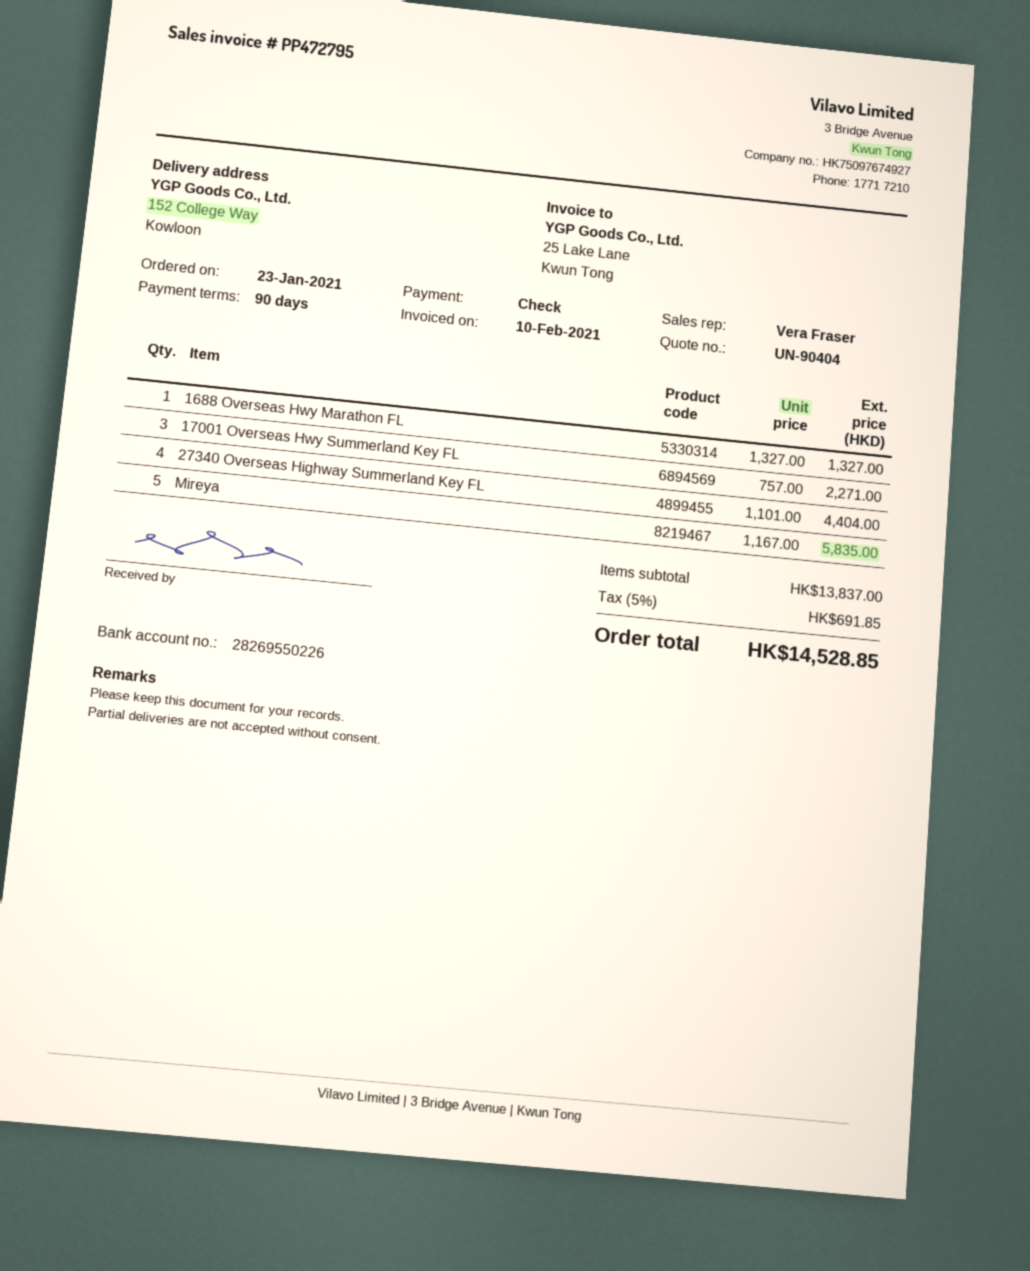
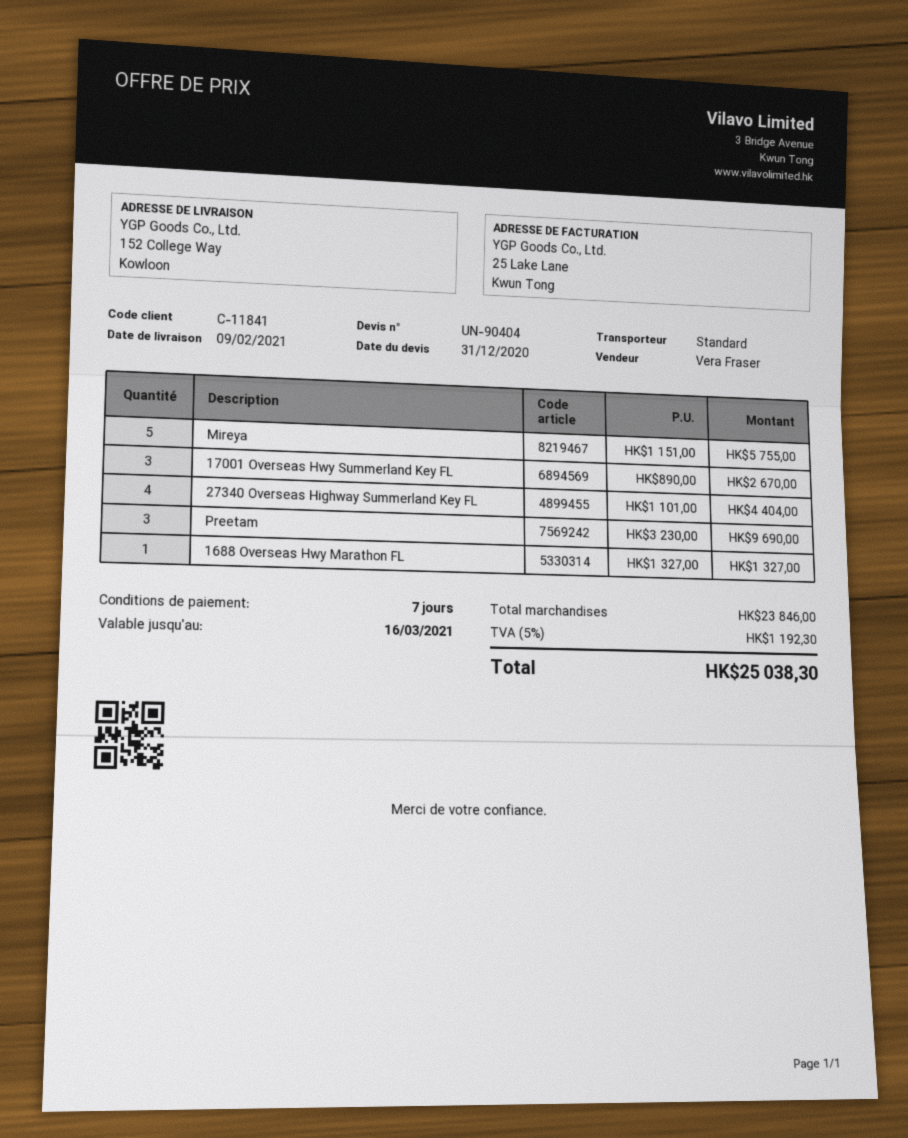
payment terms: 90 days -> 7 days
17001 Overseas Hwy Summerland Key FL: 3 x 757.00 = 2271.00 -> 3 x 890.00 = 2670.00
Mireya: 5 x 1167.00 = 5835.00 -> 5 x 1151.00 = 5755.00
Preetam: none -> 3 x 3230.00 = 9690.00
subtotal: 13837.00 -> 23846.00
tax: 5% = 691.85 -> 5% = 1192.30
total: 14528.85 -> 25038.30

